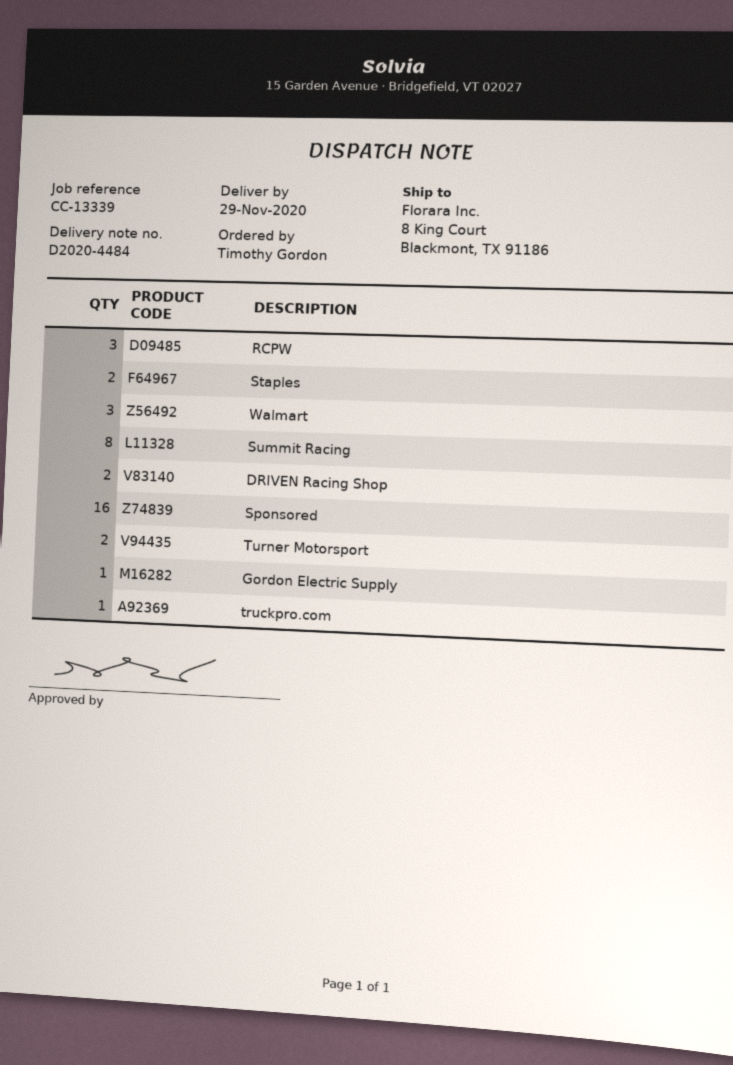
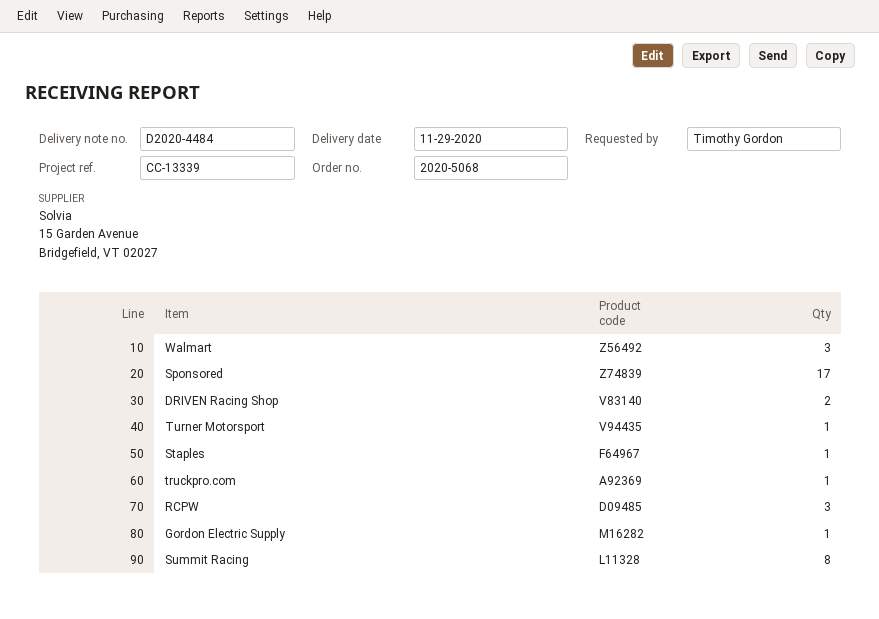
Staples: 2 -> 1
Sponsored: 16 -> 17
Turner Motorsport: 2 -> 1

